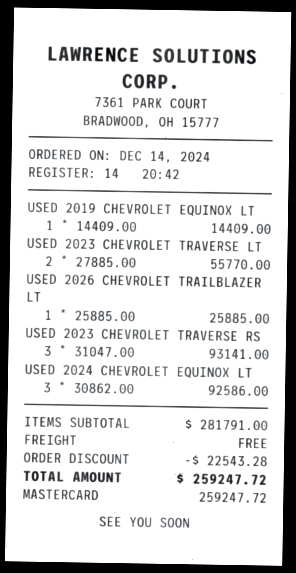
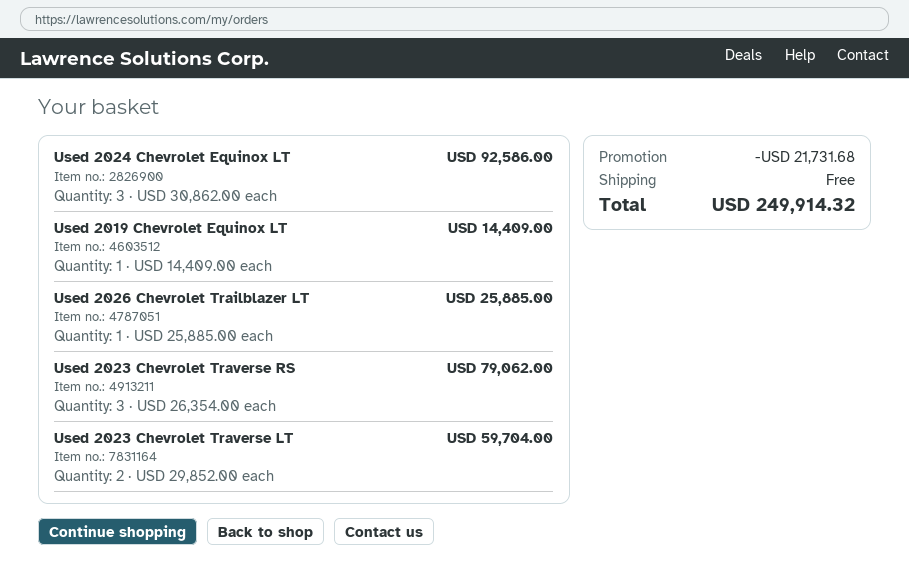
USED 2023 CHEVROLET TRAVERSE LT: 2 x 27885.00 = 55770.00 -> 2 x 29852.00 = 59704.00
USED 2023 CHEVROLET TRAVERSE RS: 3 x 31047.00 = 93141.00 -> 3 x 26354.00 = 79062.00
discount: 22543.28 -> 21731.68
total: 259247.72 -> 249914.32

